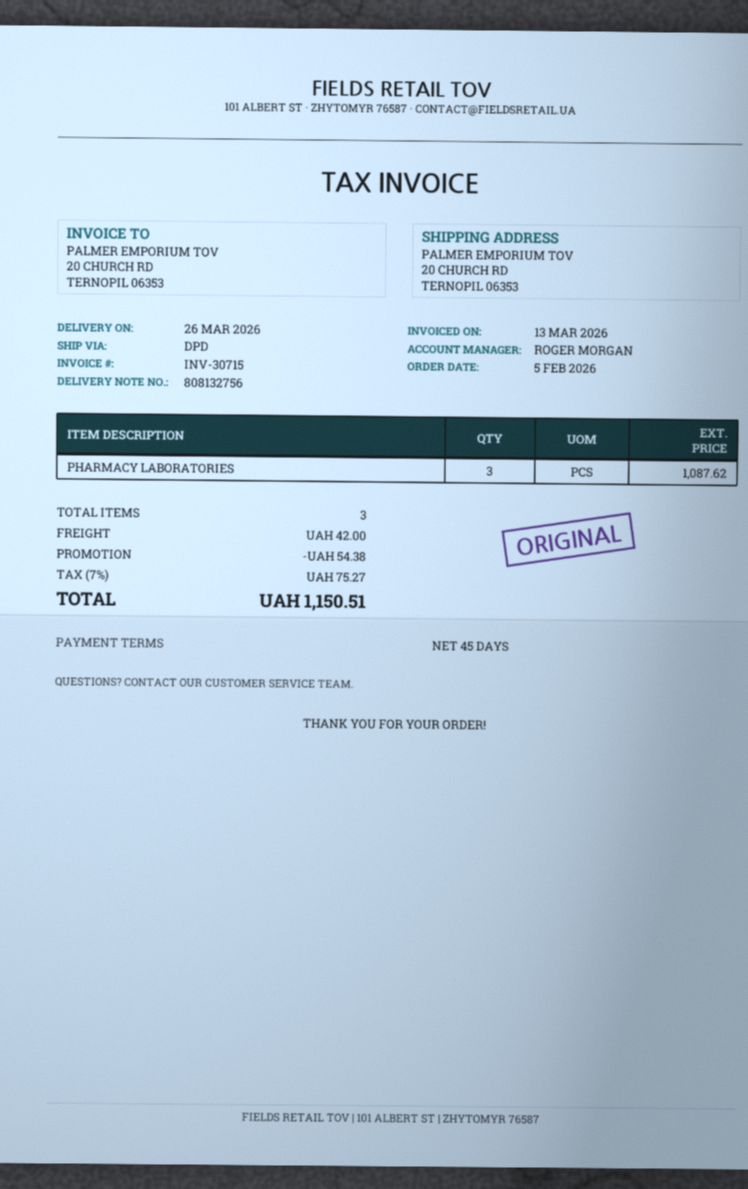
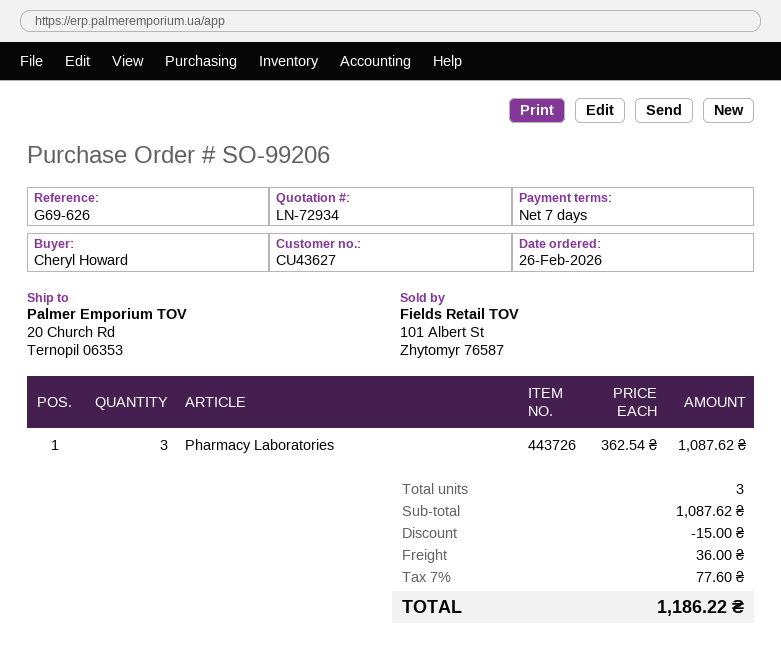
order date: 2026-02-05 -> 2026-02-26
payment terms: 45 days -> 7 days
discount: 54.38 -> 15.00
shipping: 42.00 -> 36.00
tax: 7% = 75.27 -> 7% = 77.60
total: 1150.51 -> 1186.22

